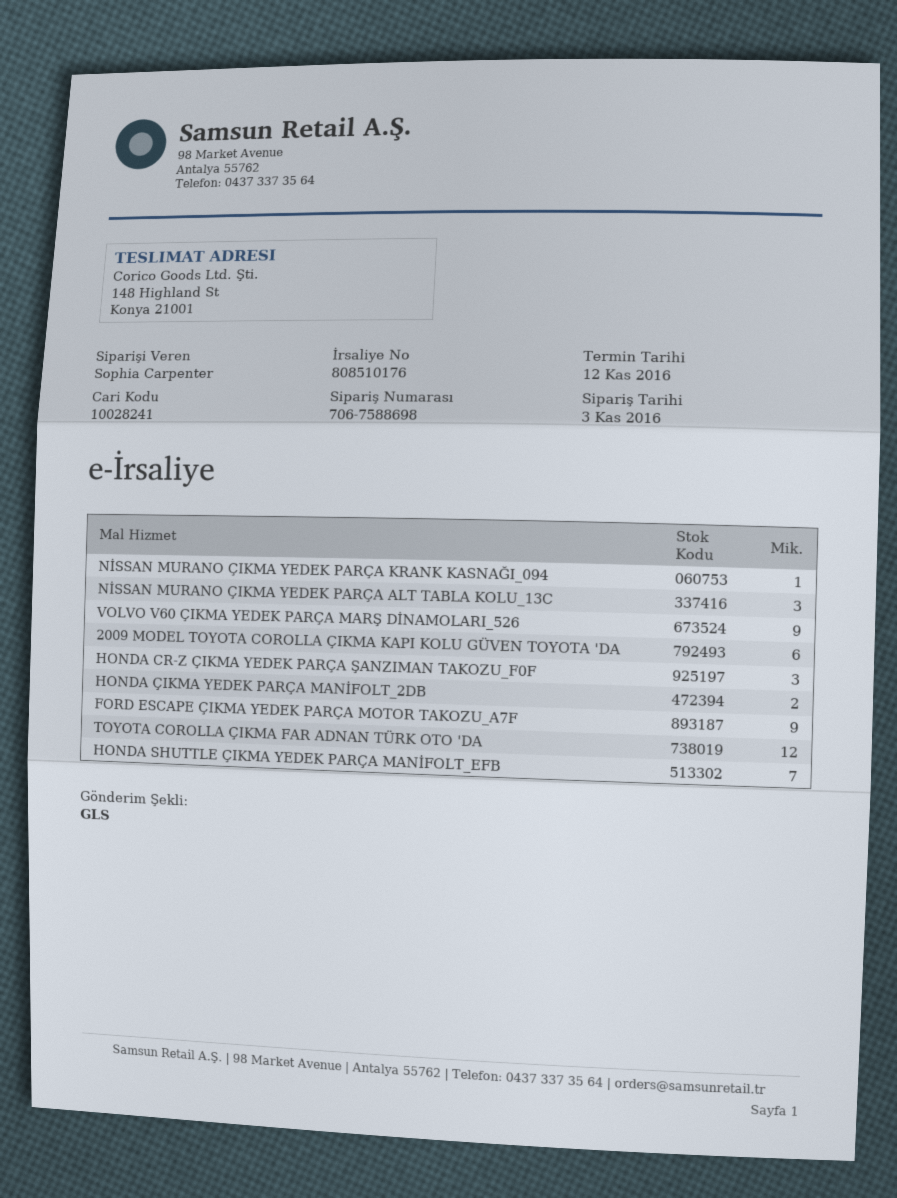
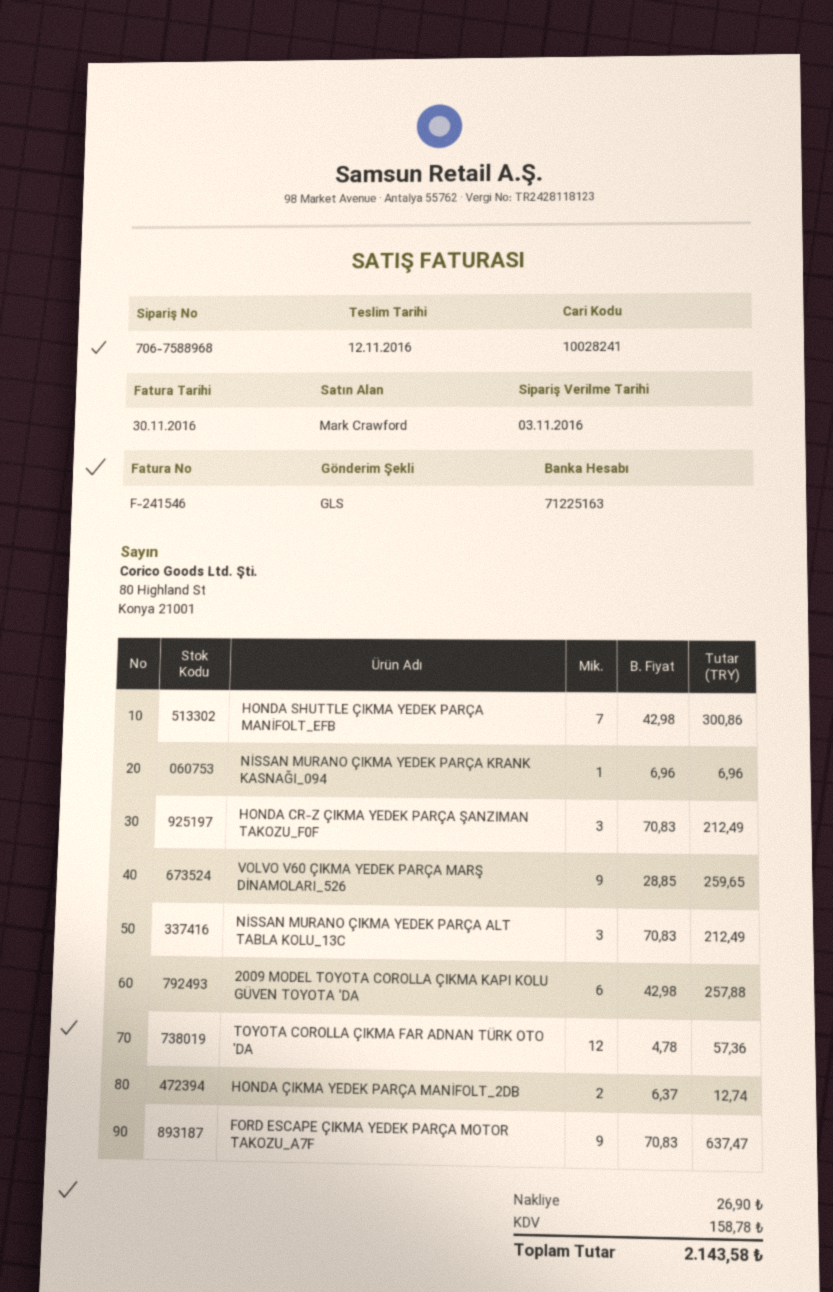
order number: 706-7588698 -> 706-7588968
ordered by: Sophia Carpenter -> Mark Crawford

